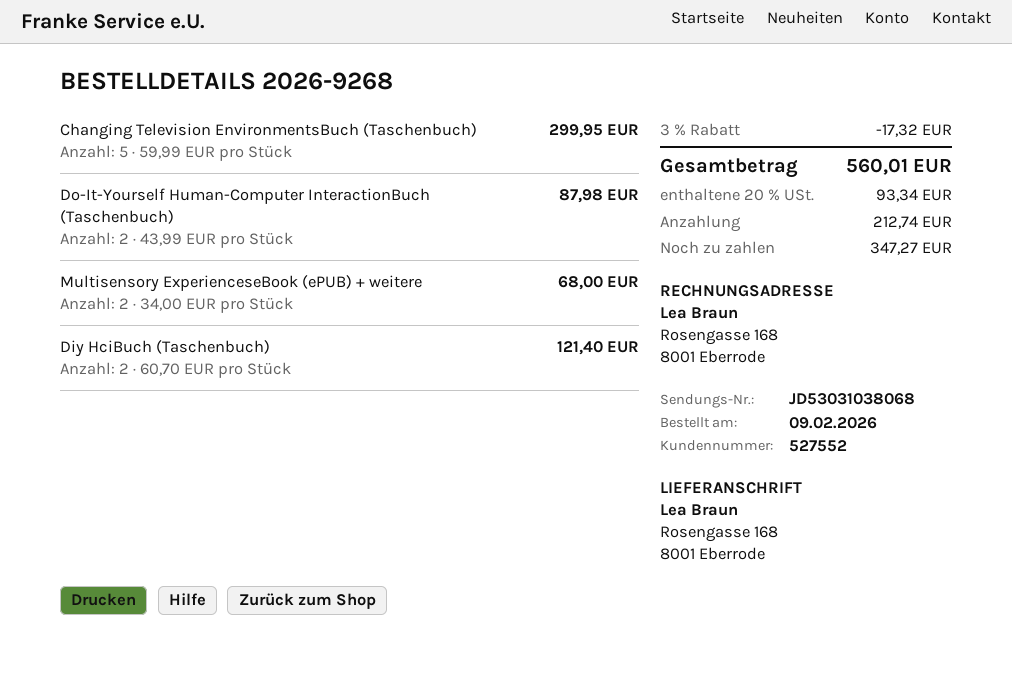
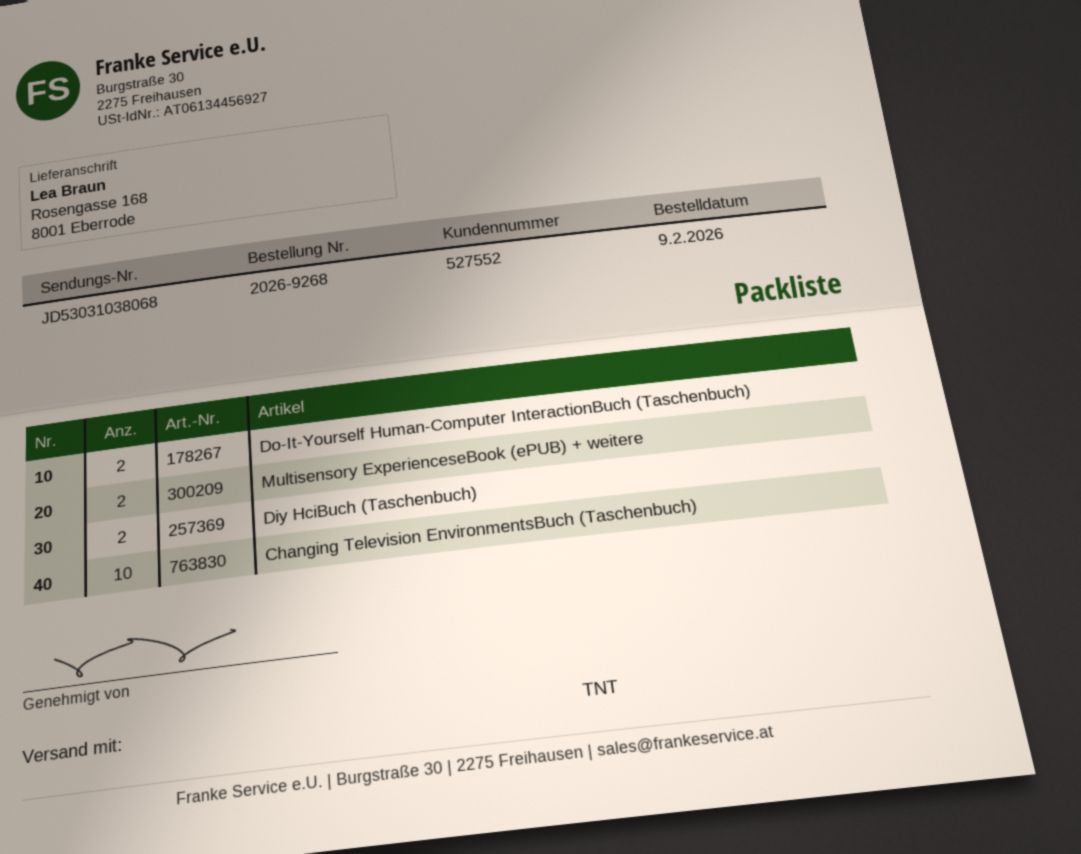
Changing Television EnvironmentsBuch (Taschenbuch): 5 -> 10

